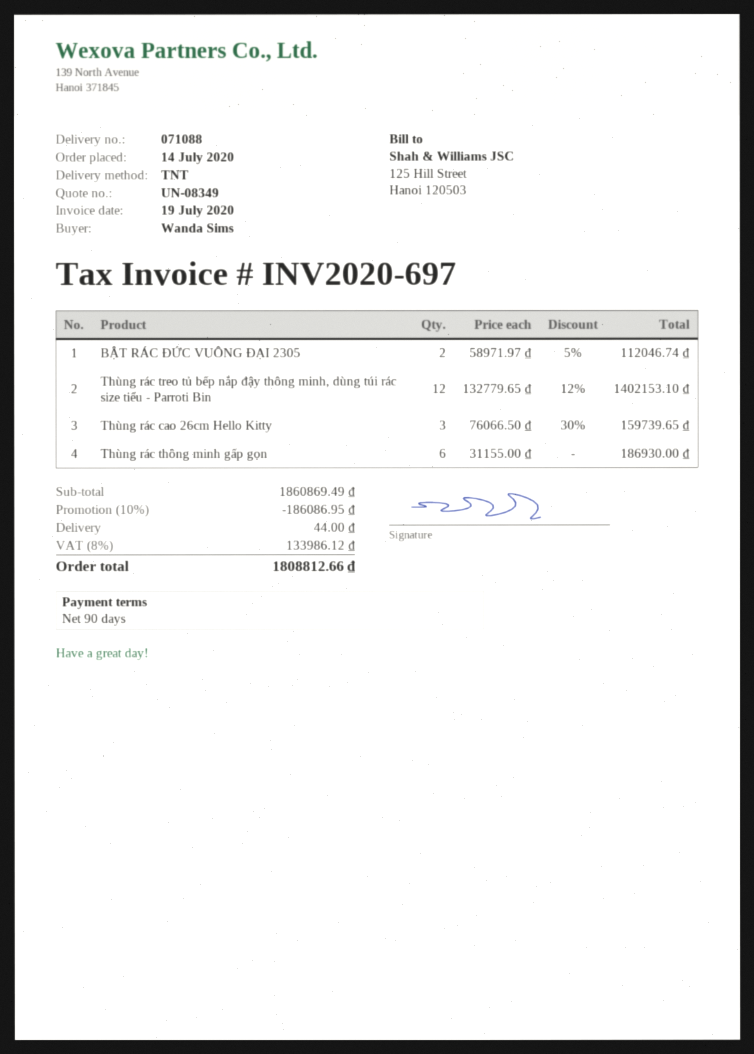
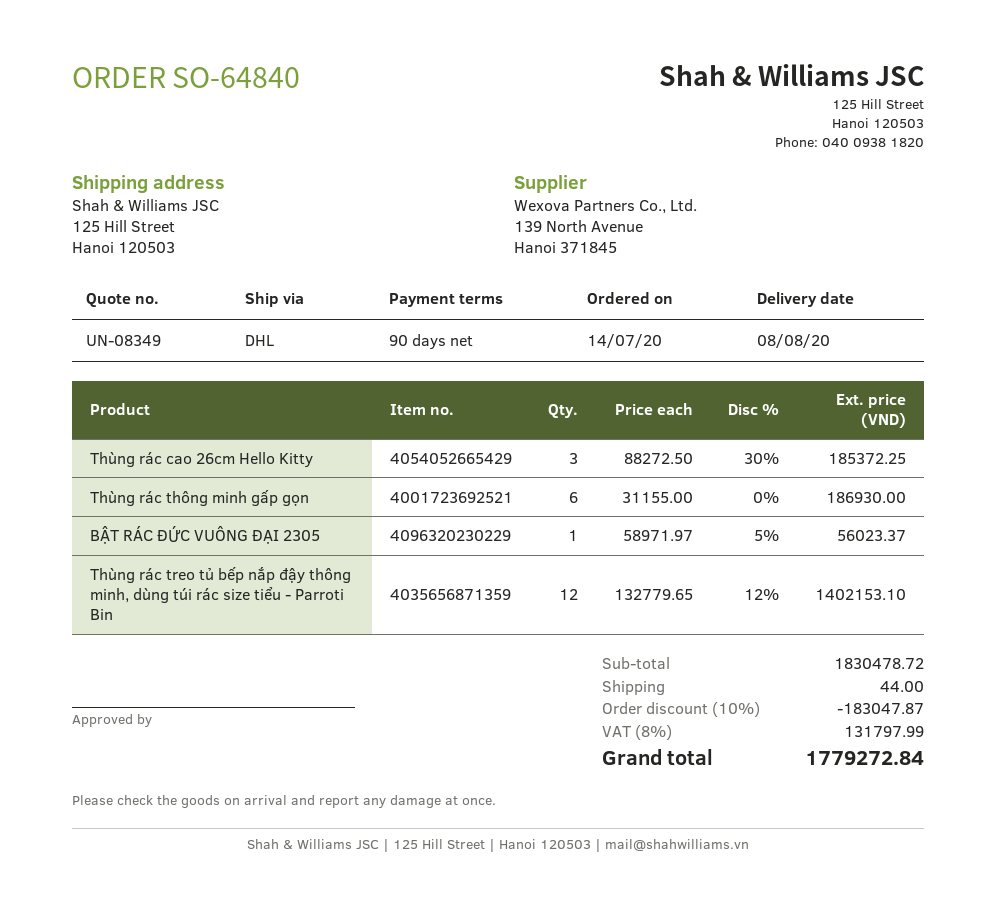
shipping method: TNT -> DHL
BẬT RÁC ĐỨC VUÔNG ĐẠI 2305: 2 x 58971.97 - 5% = 112046.74 -> 1 x 58971.97 - 5% = 56023.37
Thùng rác cao 26cm Hello Kitty: 3 x 76066.50 - 30% = 159739.65 -> 3 x 88272.50 - 30% = 185372.25
subtotal: 1860869.49 -> 1830478.72
discount: 10% = 186086.95 -> 10% = 183047.87
tax: 8% = 133986.12 -> 8% = 131797.99
total: 1808812.66 -> 1779272.84

